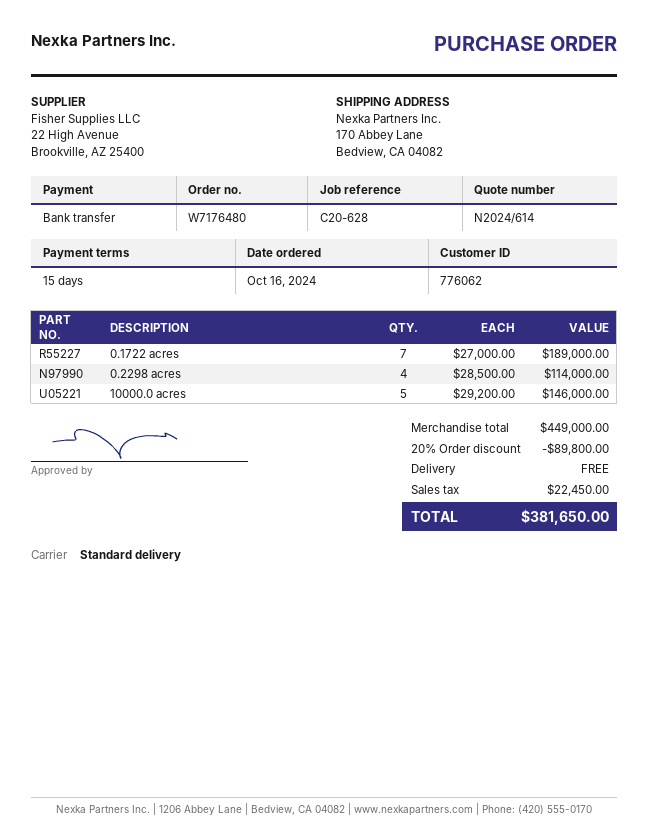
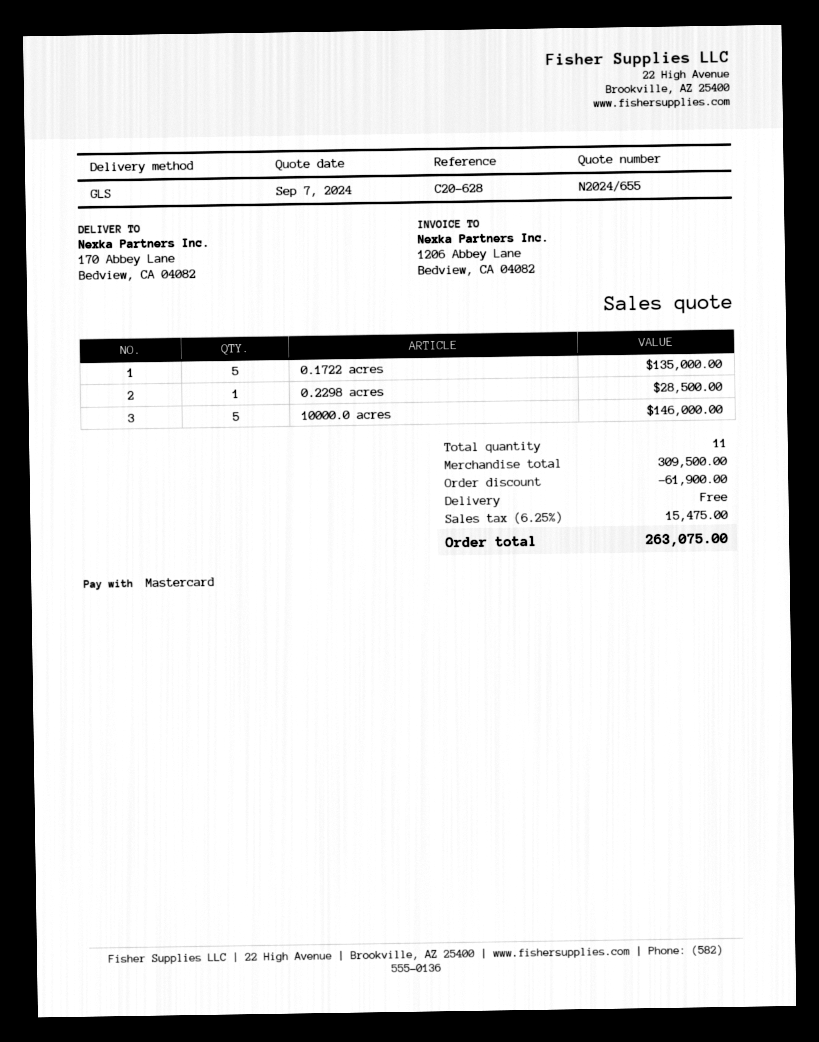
quote number: N2024/614 -> N2024/655
payment method: bank transfer -> Mastercard
shipping method: standard -> GLS
0.1722 acres: 7 for 189000.00 -> 5 for 135000.00
0.2298 acres: 4 for 114000.00 -> 1 for 28500.00
subtotal: 449000.00 -> 309500.00
discount: 89800.00 -> 61900.00
tax: 22450.00 -> 15475.00
total: 381650.00 -> 263075.00

